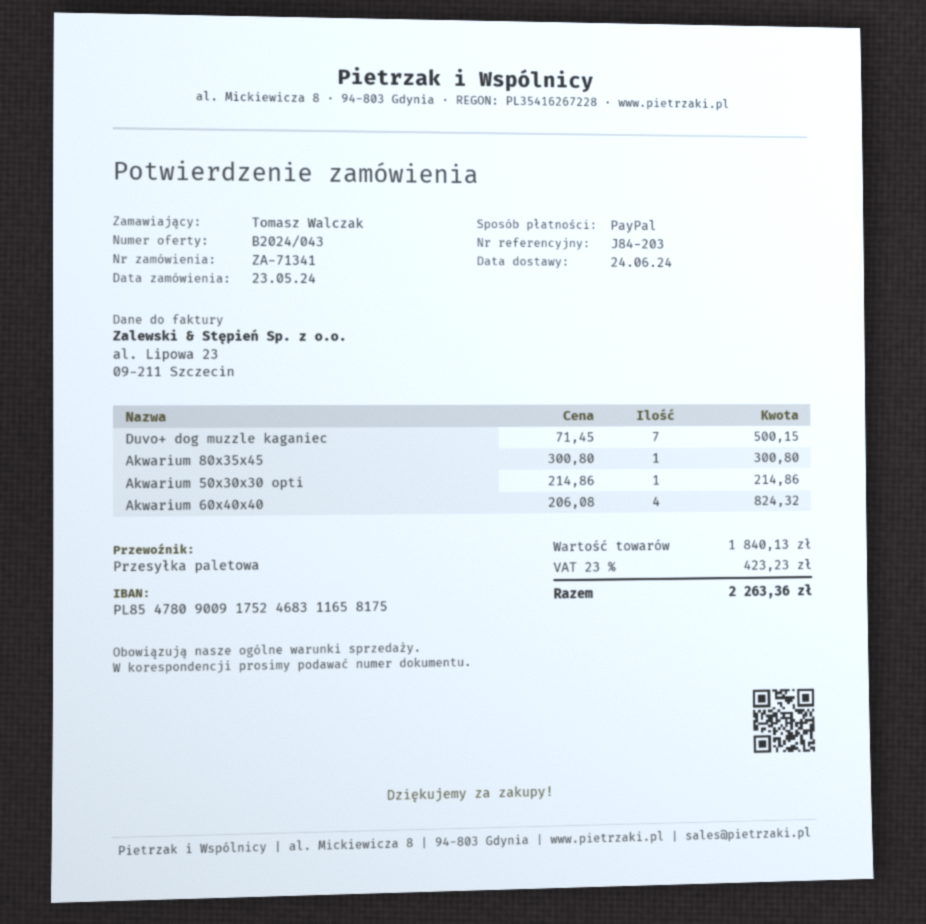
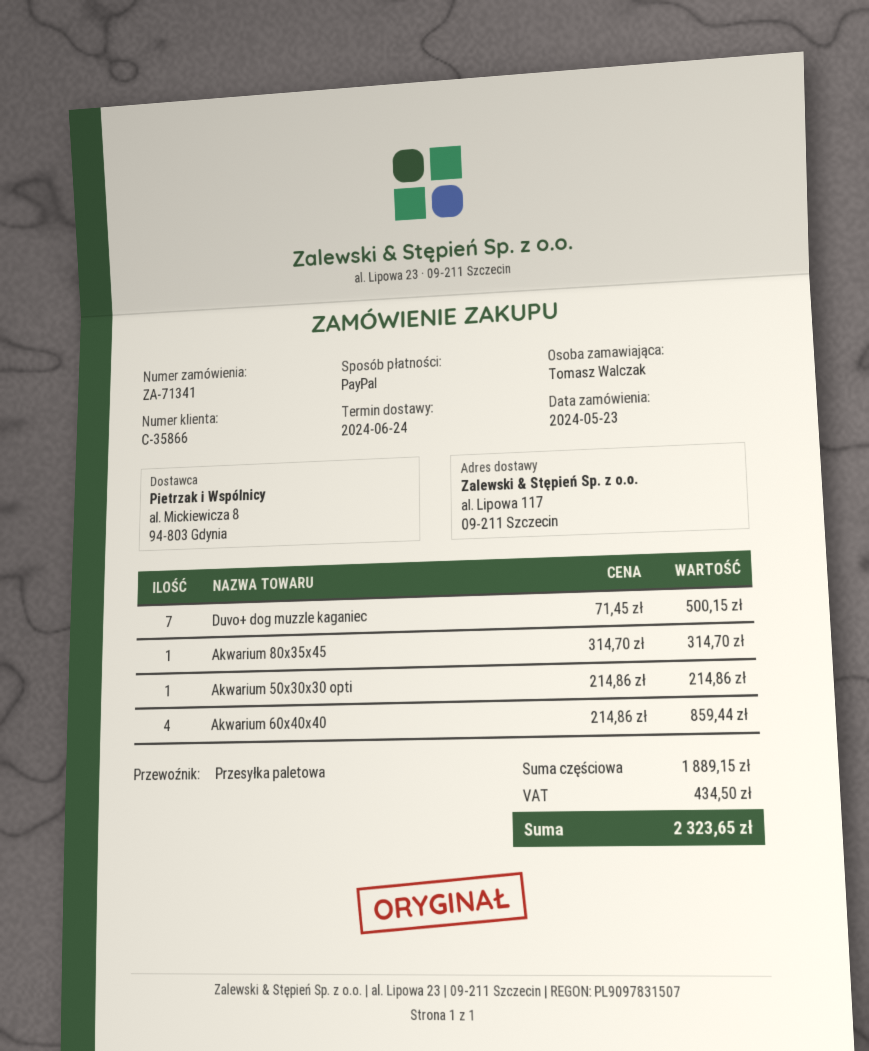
Akwarium 80x35x45: 1 x 300.80 = 300.80 -> 1 x 314.70 = 314.70
Akwarium 60x40x40: 4 x 206.08 = 824.32 -> 4 x 214.86 = 859.44
subtotal: 1840.13 -> 1889.15
tax: 423.23 -> 434.50
total: 2263.36 -> 2323.65

